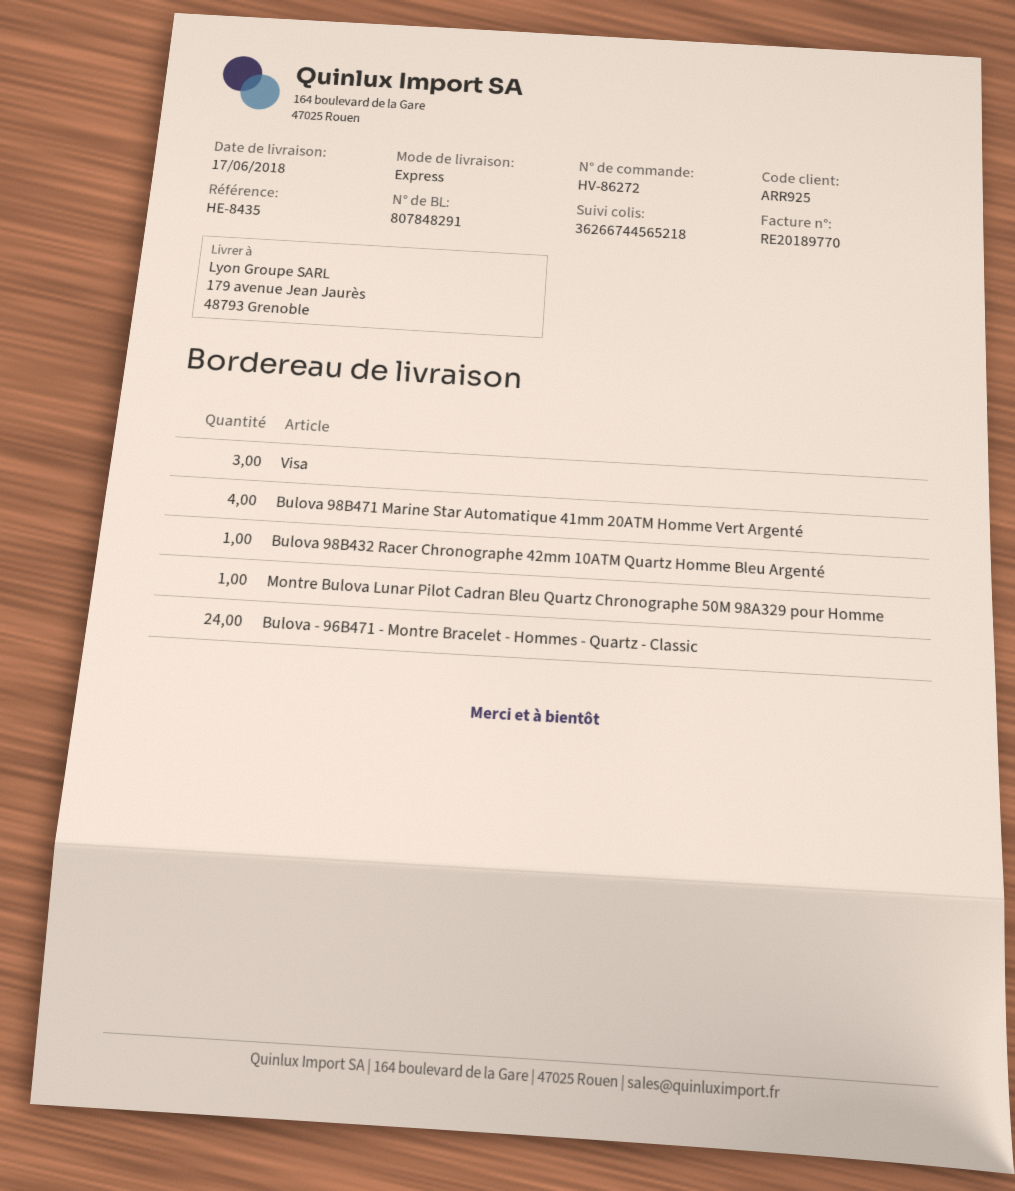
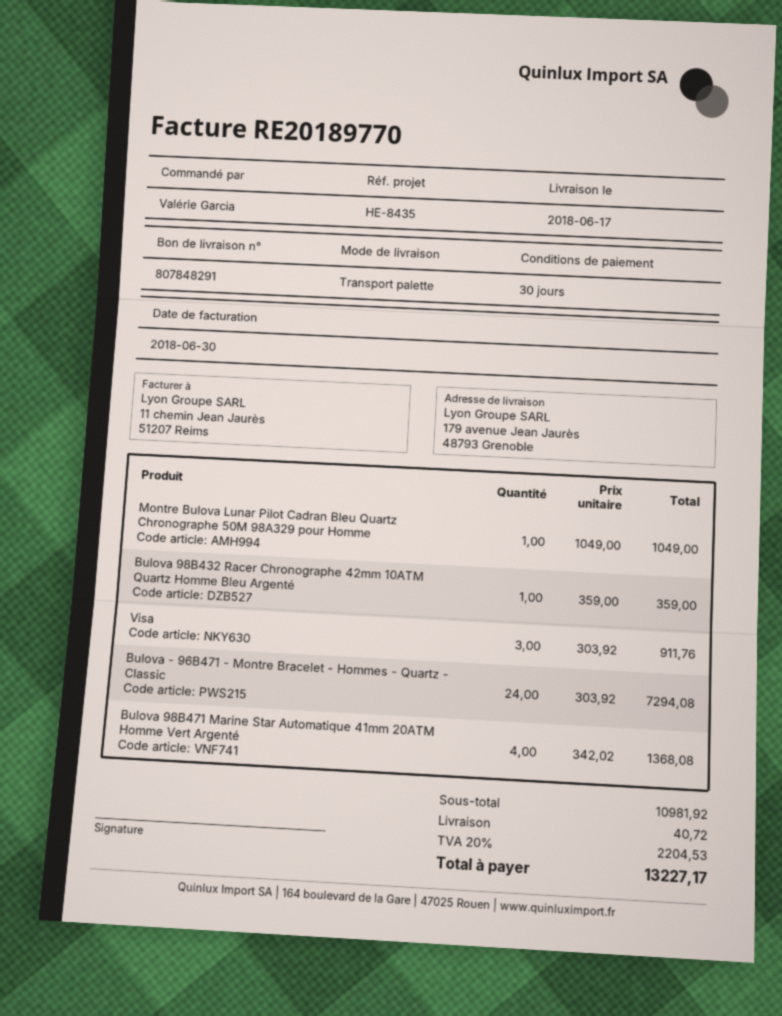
shipping method: express -> pallet freight

